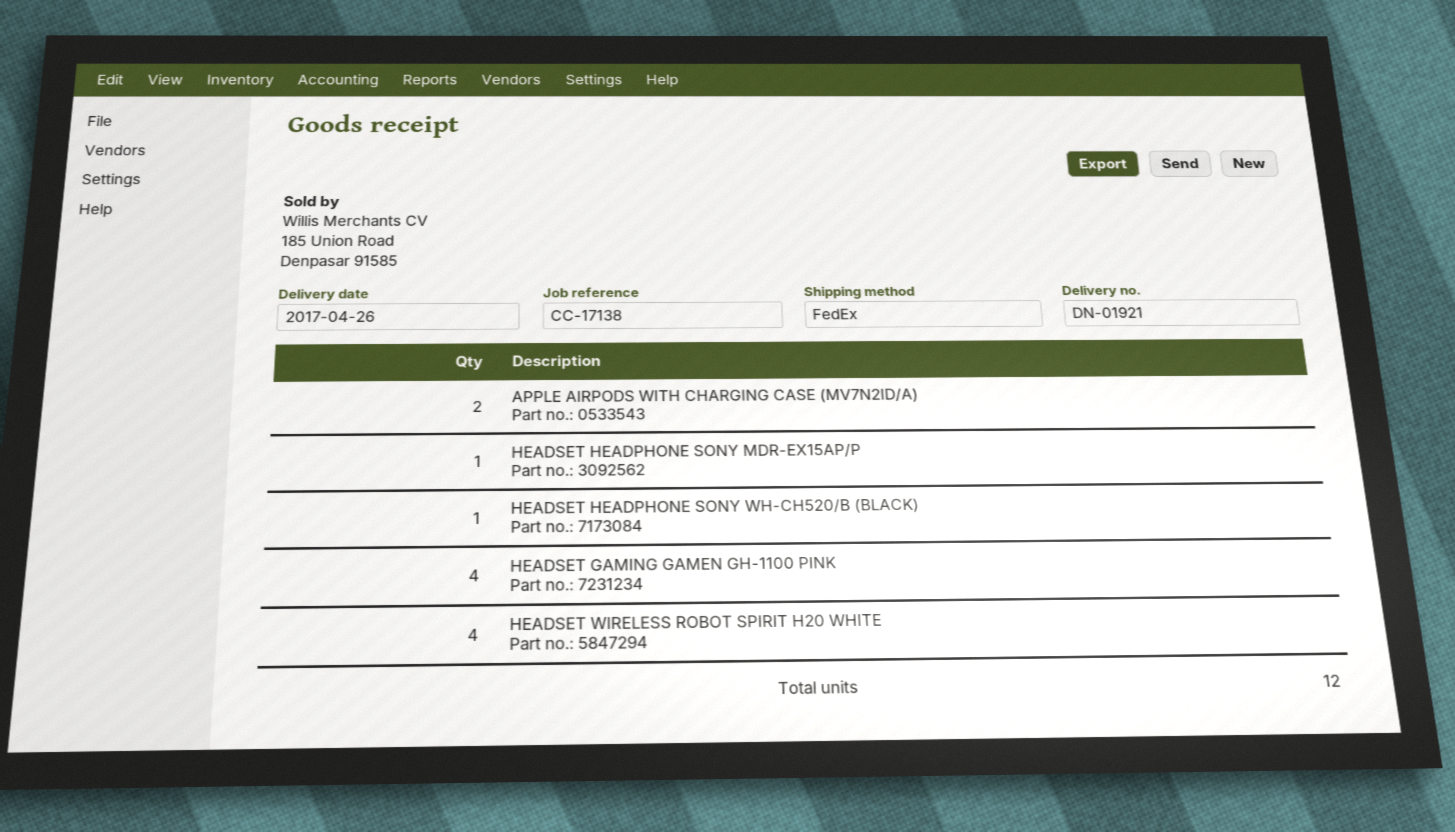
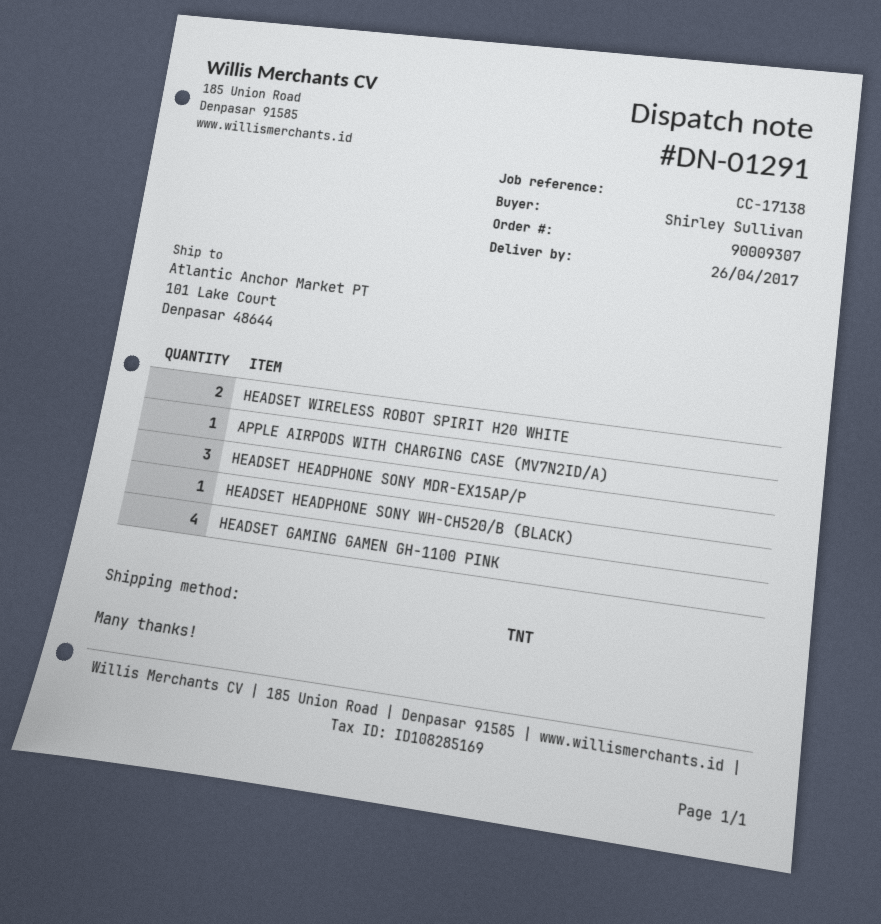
delivery note number: DN-01921 -> DN-01291
shipping method: FedEx -> TNT
APPLE AIRPODS WITH CHARGING CASE (MV7N2ID/A): 2 -> 1
HEADSET HEADPHONE SONY MDR-EX15AP/P: 1 -> 3
HEADSET WIRELESS ROBOT SPIRIT H20 WHITE: 4 -> 2

